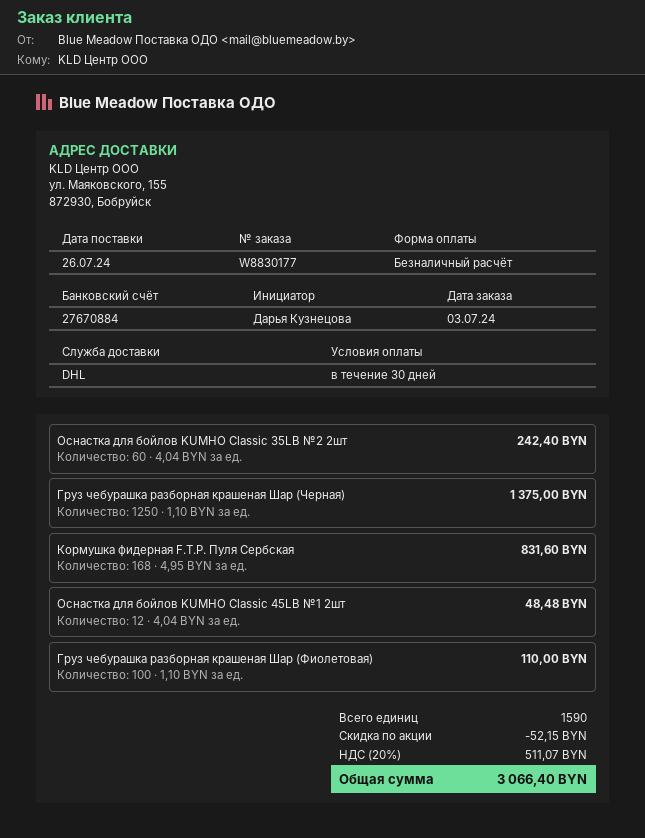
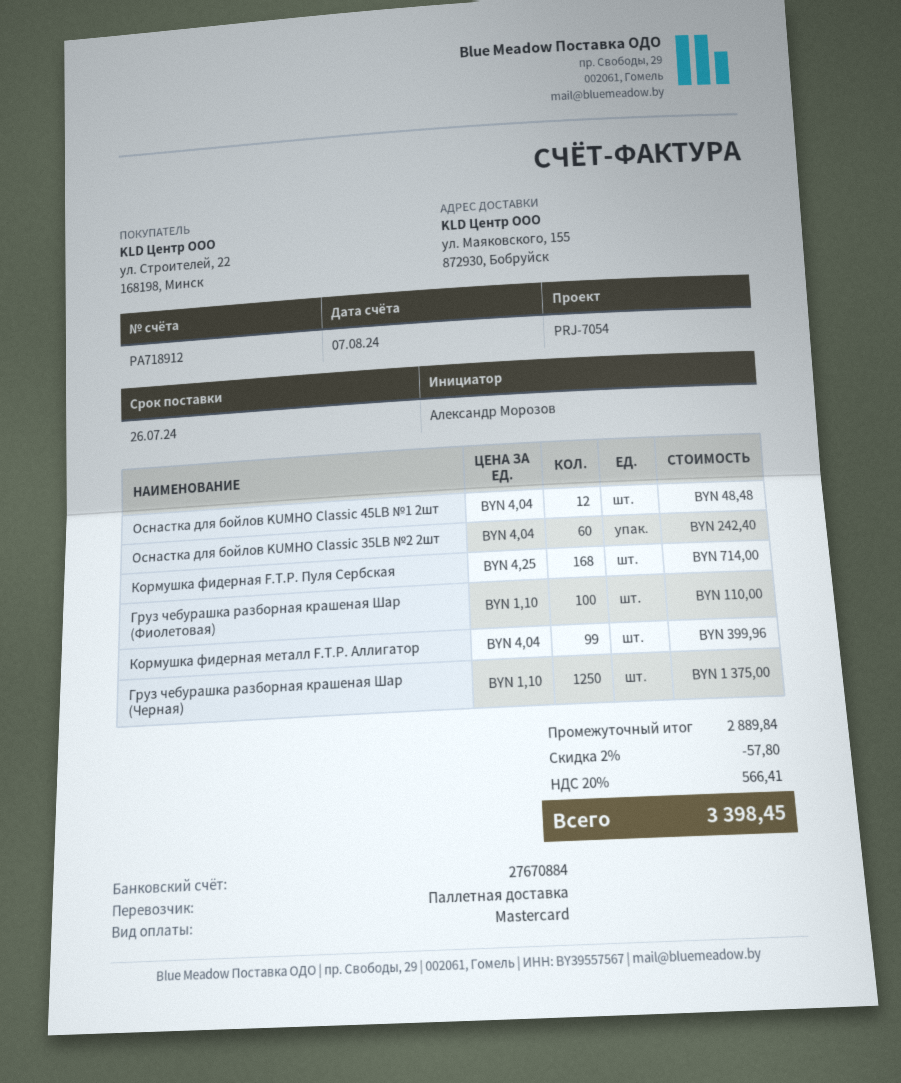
ordered by: Дарья Кузнецова -> Александр Морозов
payment method: bank transfer -> Mastercard
shipping method: DHL -> pallet freight
Кормушка фидерная F.T.P. Пуля Сербская: 168 x 4.95 = 831.60 -> 168 x 4.25 = 714.00
Кормушка фидерная металл F.T.P. Аллигатор: none -> 99 x 4.04 = 399.96
discount: 52.15 -> 57.80
tax: 20% = 511.07 -> 20% = 566.41
total: 3066.40 -> 3398.45

